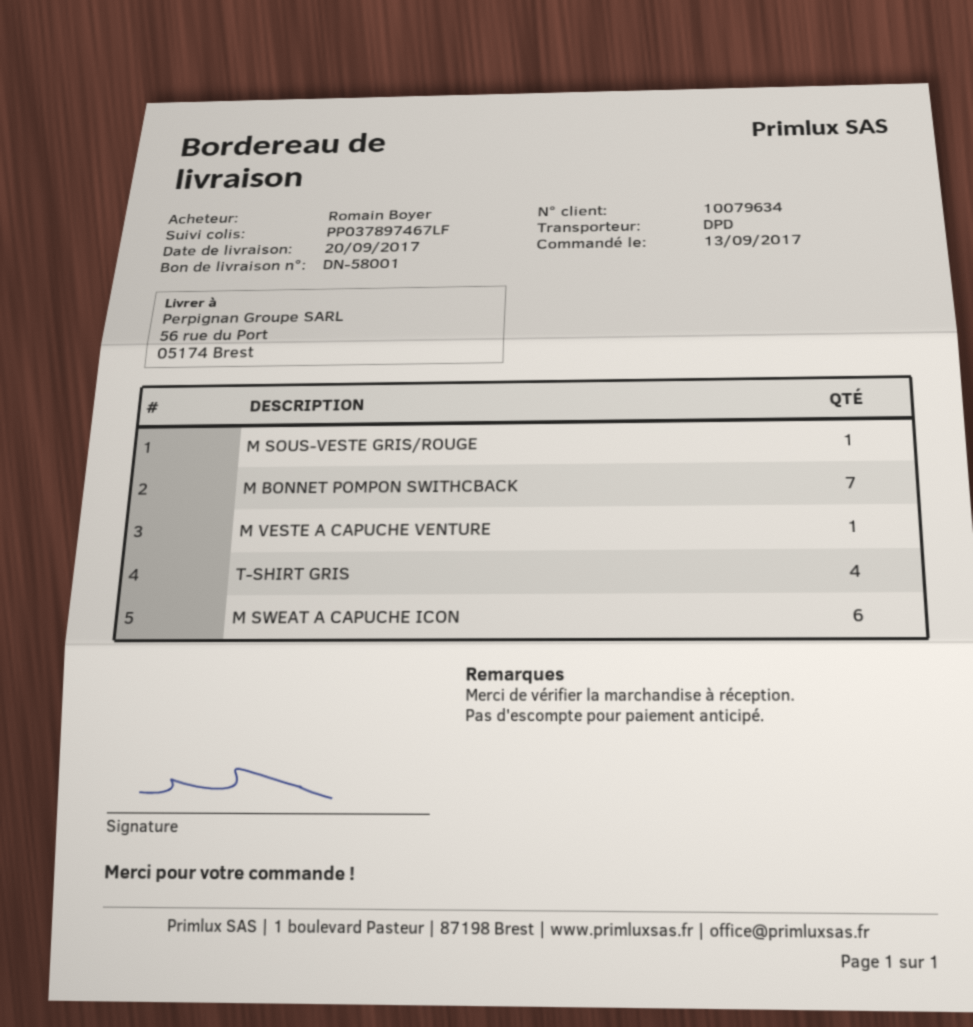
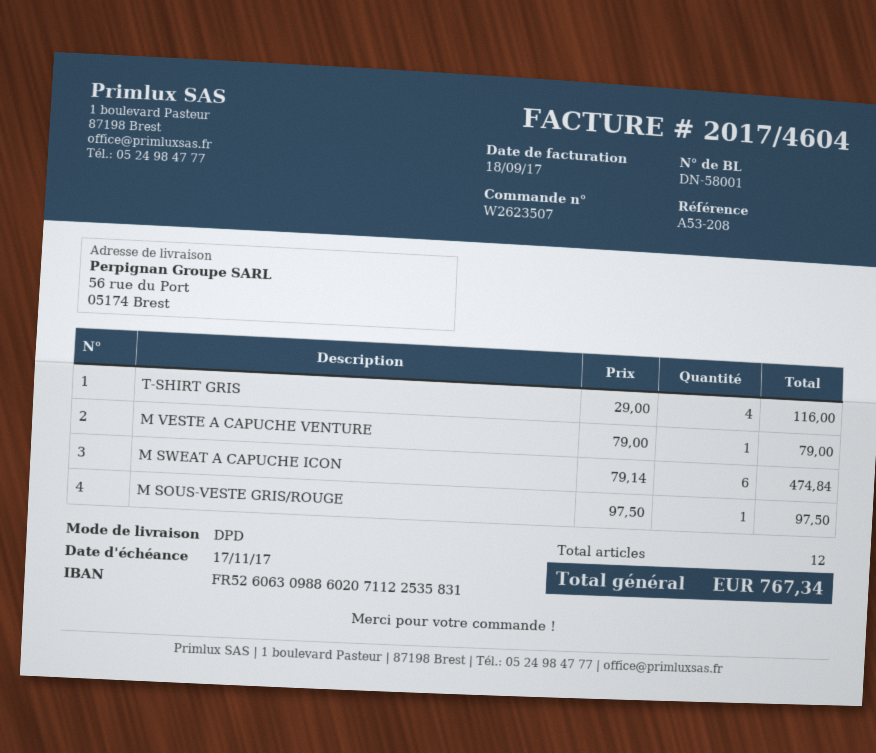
M BONNET POMPON SWITHCBACK: 7 -> none

